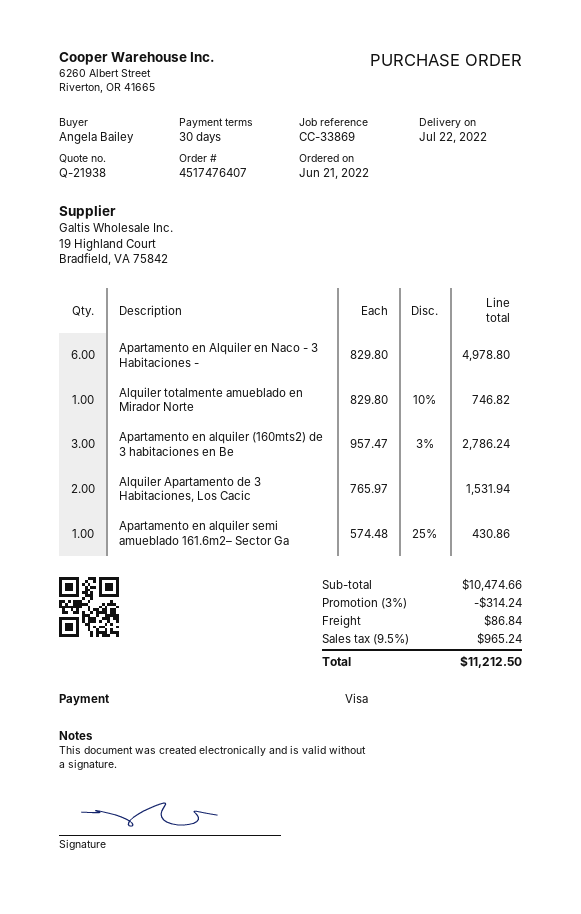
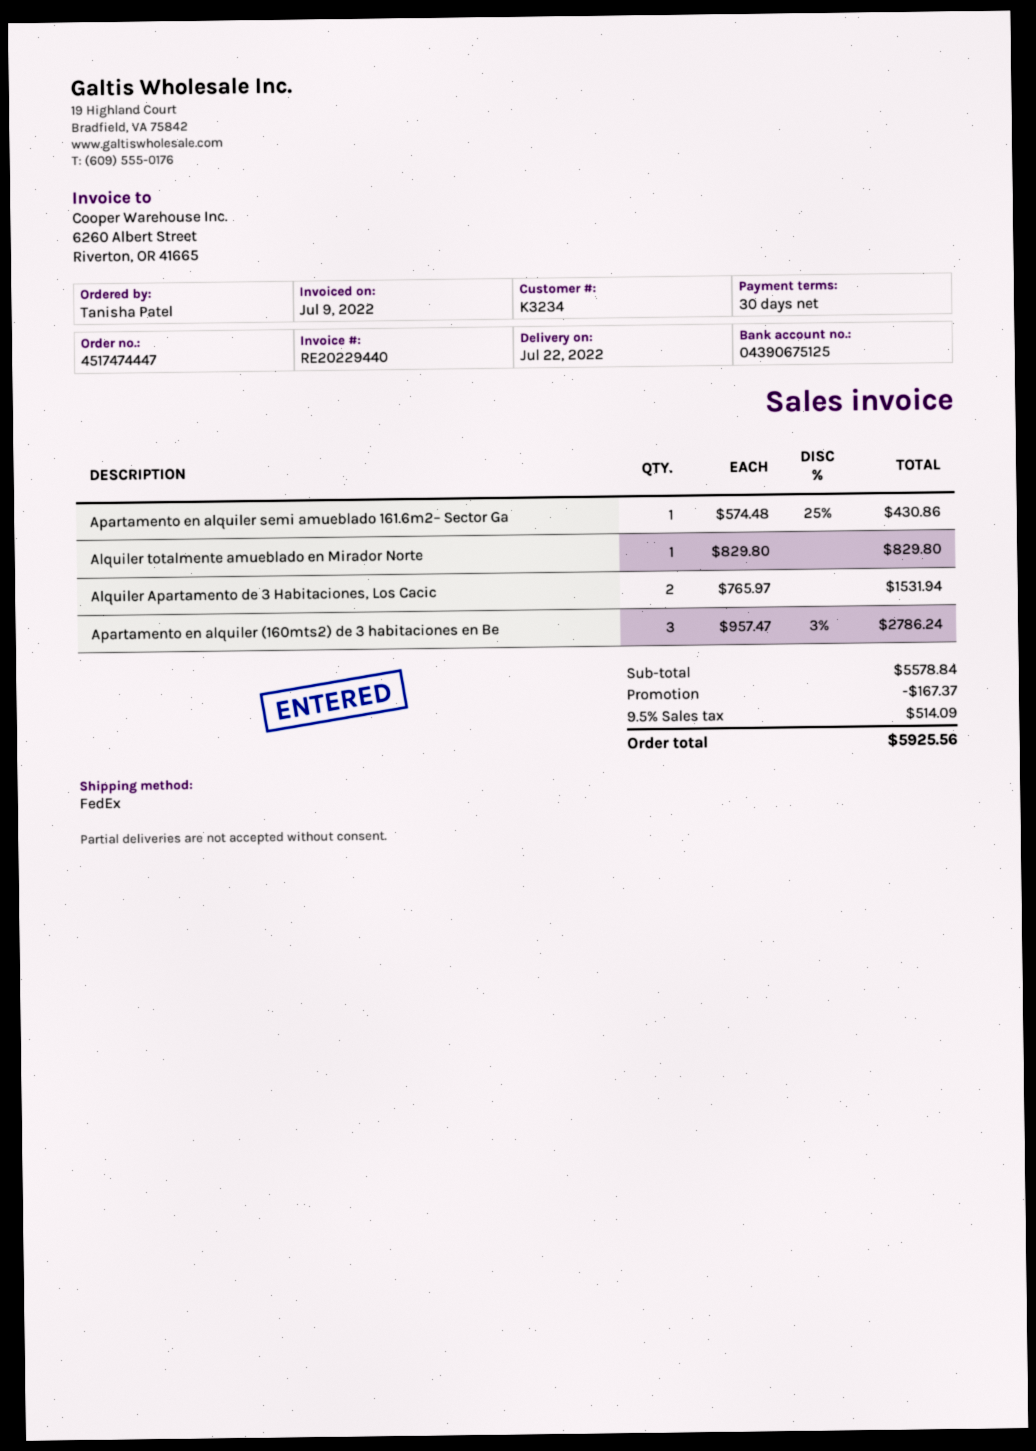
order number: 4517476407 -> 4517474447
ordered by: Angela Bailey -> Tanisha Patel
Apartamento en Alquiler en Naco - 3 Habitaciones -: 6 x 829.80 = 4978.80 -> none
Alquiler totalmente amueblado en Mirador Norte: 1 x 829.80 - 10% = 746.82 -> 1 x 829.80 = 829.80
subtotal: 10474.66 -> 5578.84
discount: 314.24 -> 167.37
shipping: 86.84 -> none
tax: 9.5% = 965.24 -> 9.5% = 514.09
total: 11212.50 -> 5925.56

